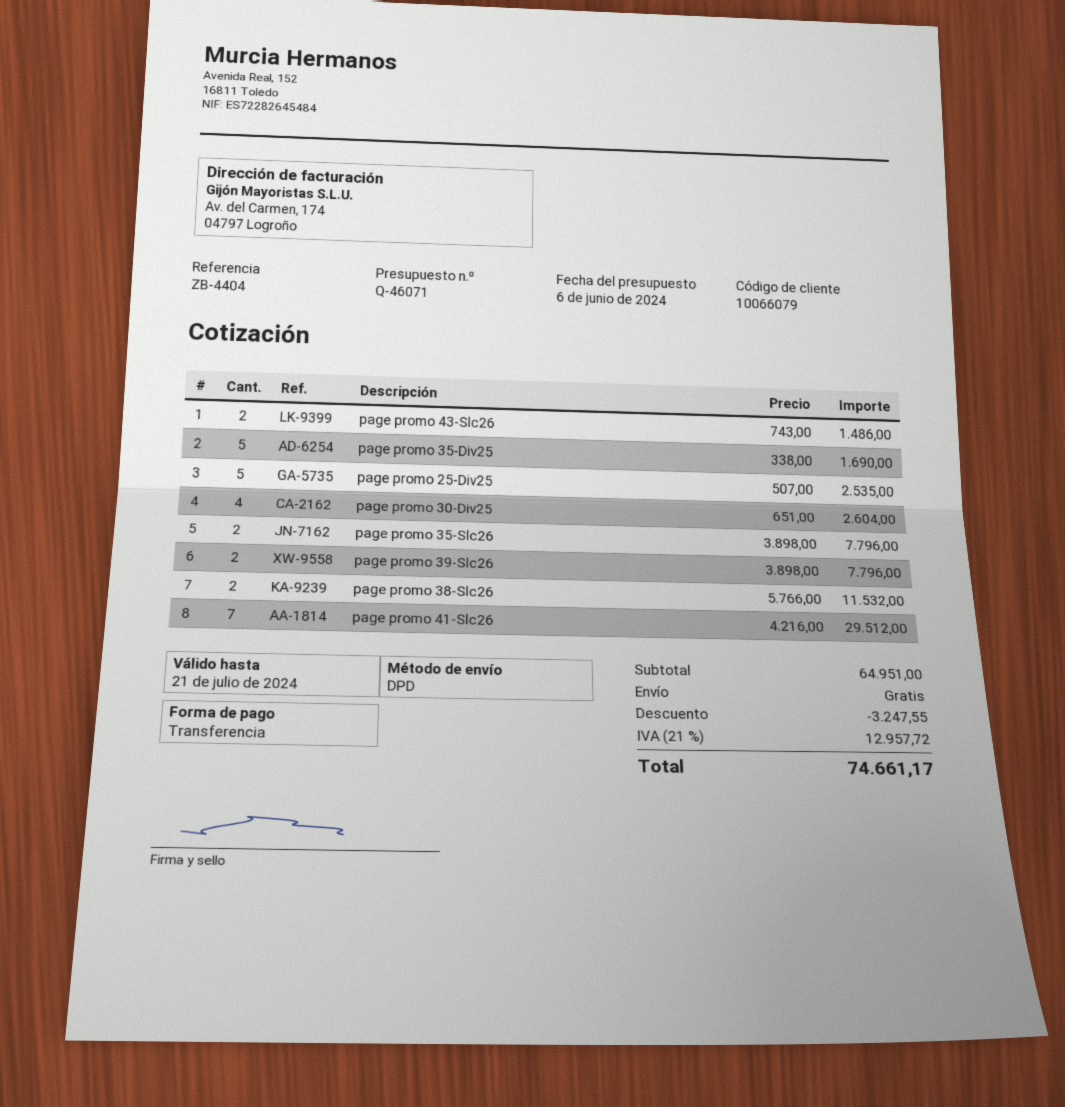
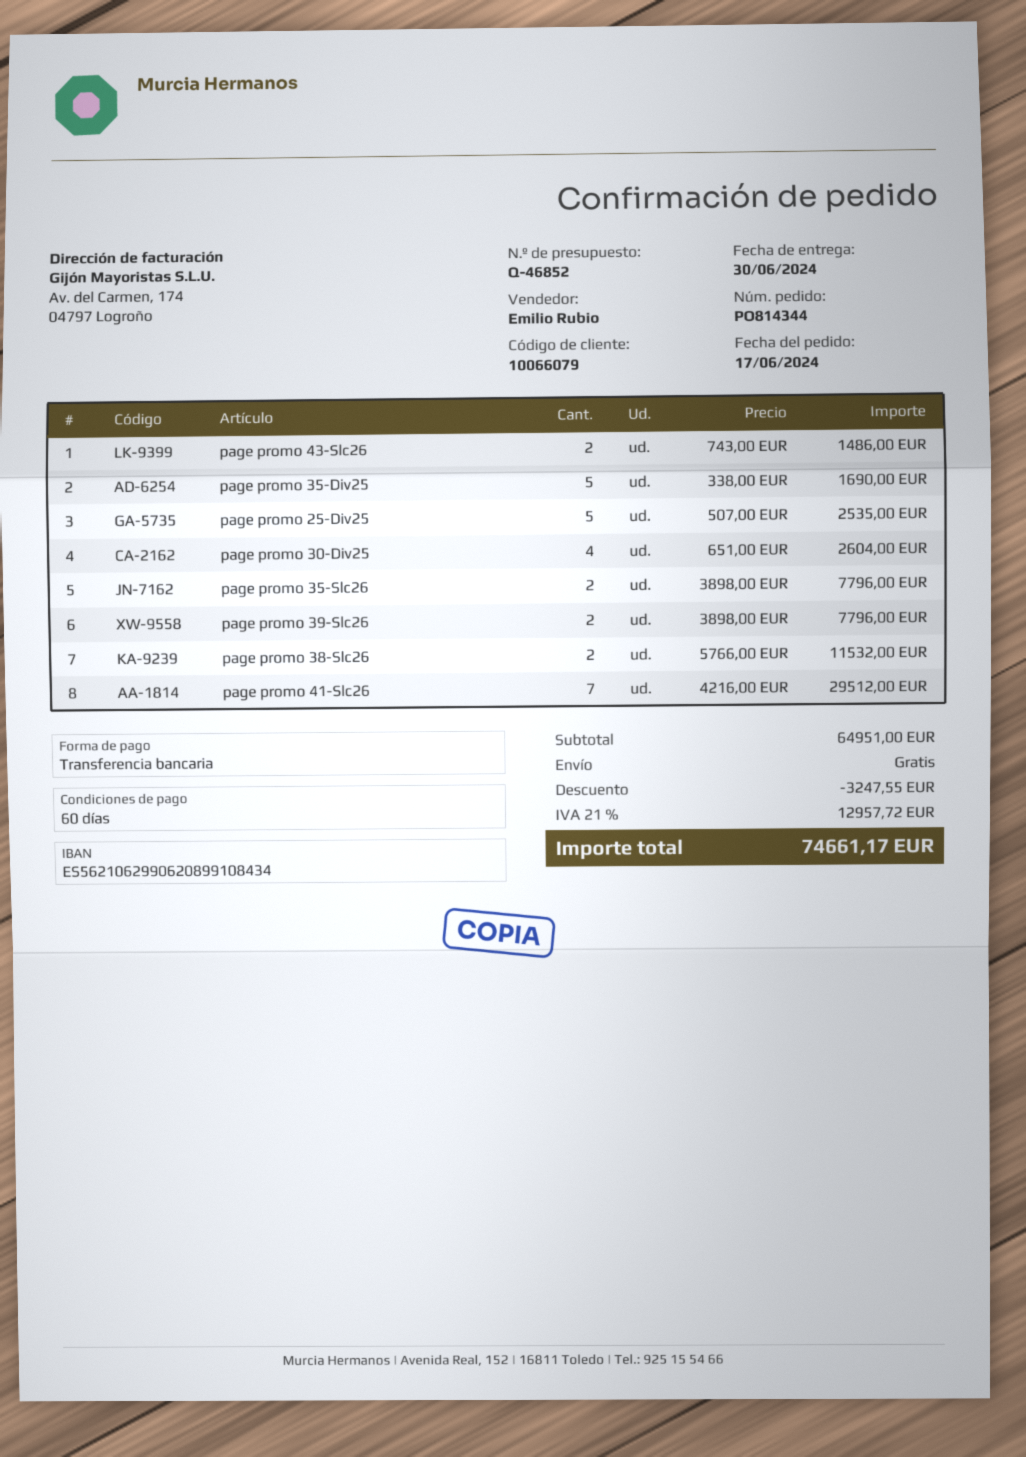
quote number: Q-46071 -> Q-46852

